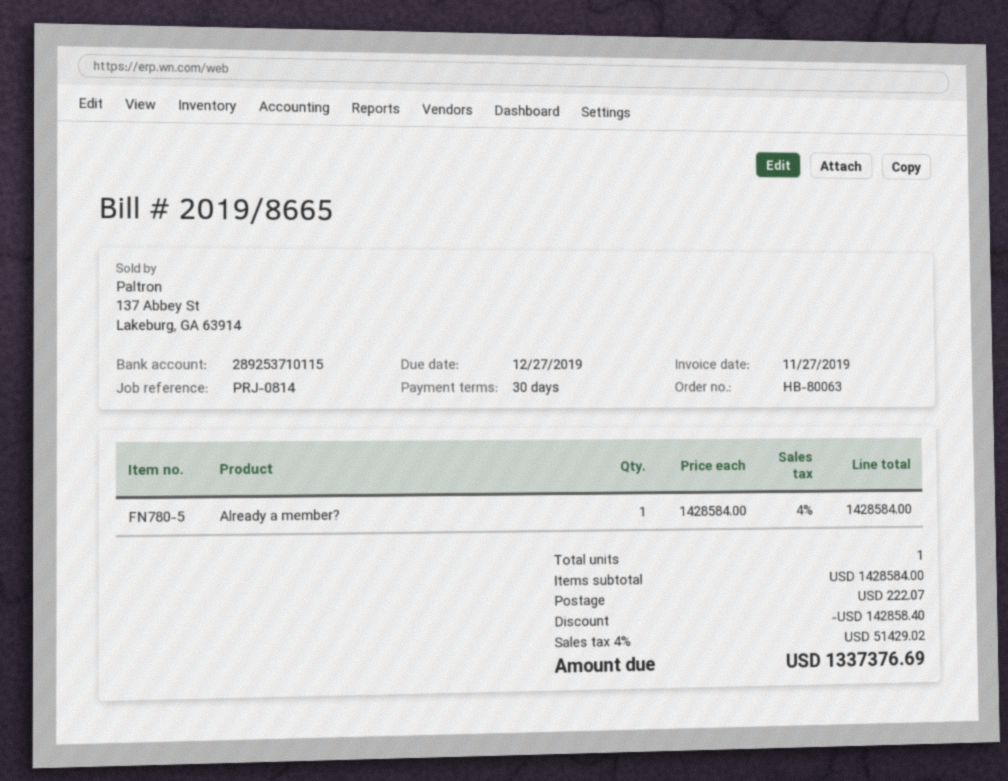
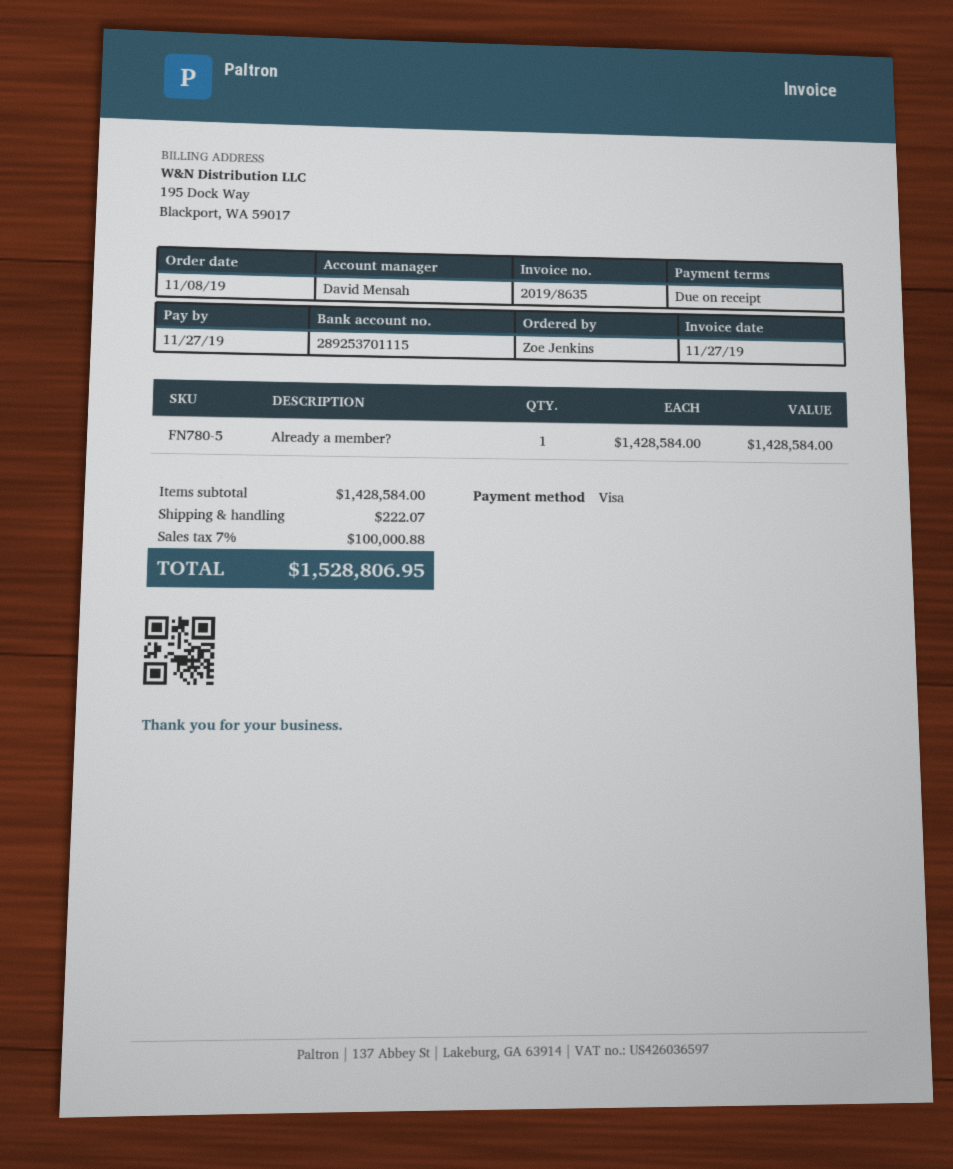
invoice number: 2019/8665 -> 2019/8635
payment terms: 30 days -> on receipt
due date: 2019-12-27 -> 2019-11-27
bank account: 289253710115 -> 289253701115
discount: 142858.40 -> none
tax: 4% = 51429.02 -> 7% = 100000.88
total: 1337376.69 -> 1528806.95

